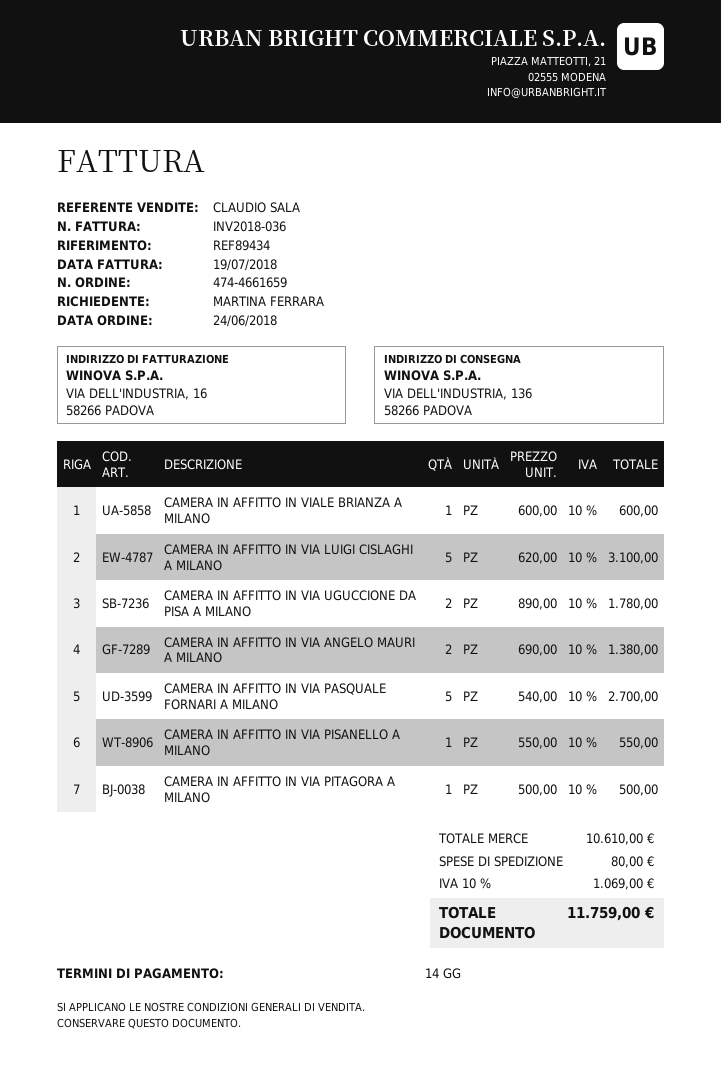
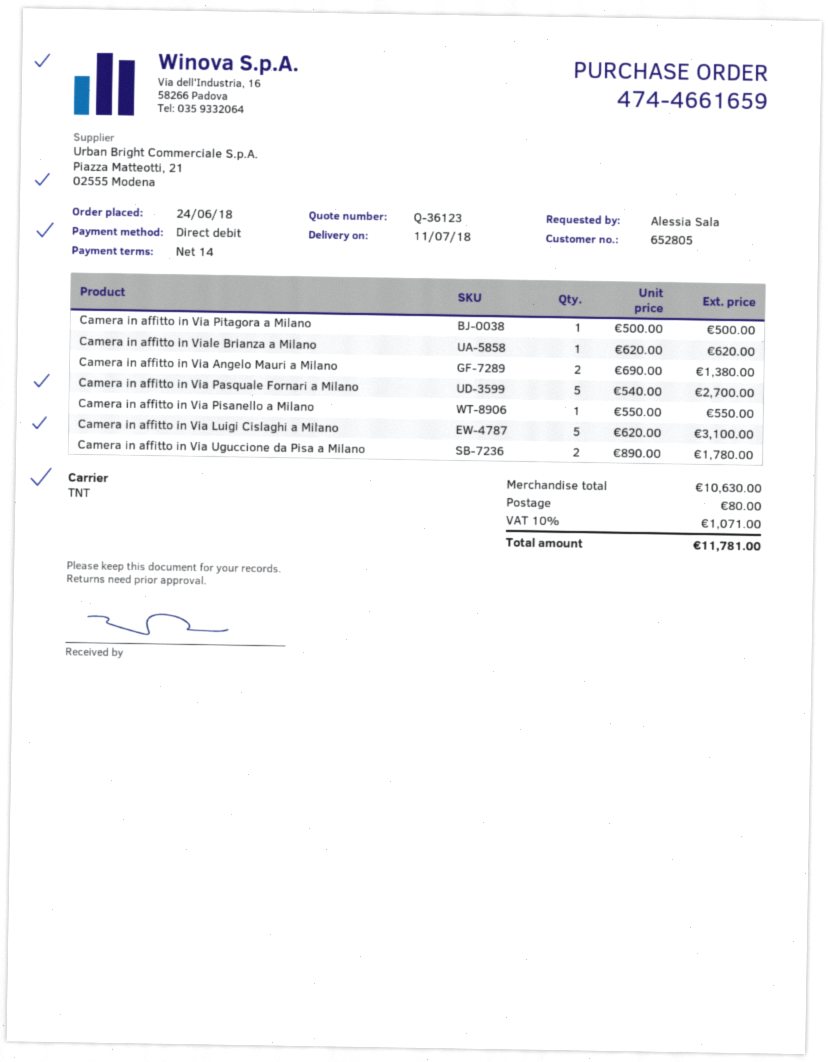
ordered by: MARTINA FERRARA -> Alessia Sala
CAMERA IN AFFITTO IN VIALE BRIANZA A MILANO: 1 x 600.00 = 600.00 -> 1 x 620.00 = 620.00
subtotal: 10610.00 -> 10630.00
tax: 10% = 1069.00 -> 10% = 1071.00
total: 11759.00 -> 11781.00

